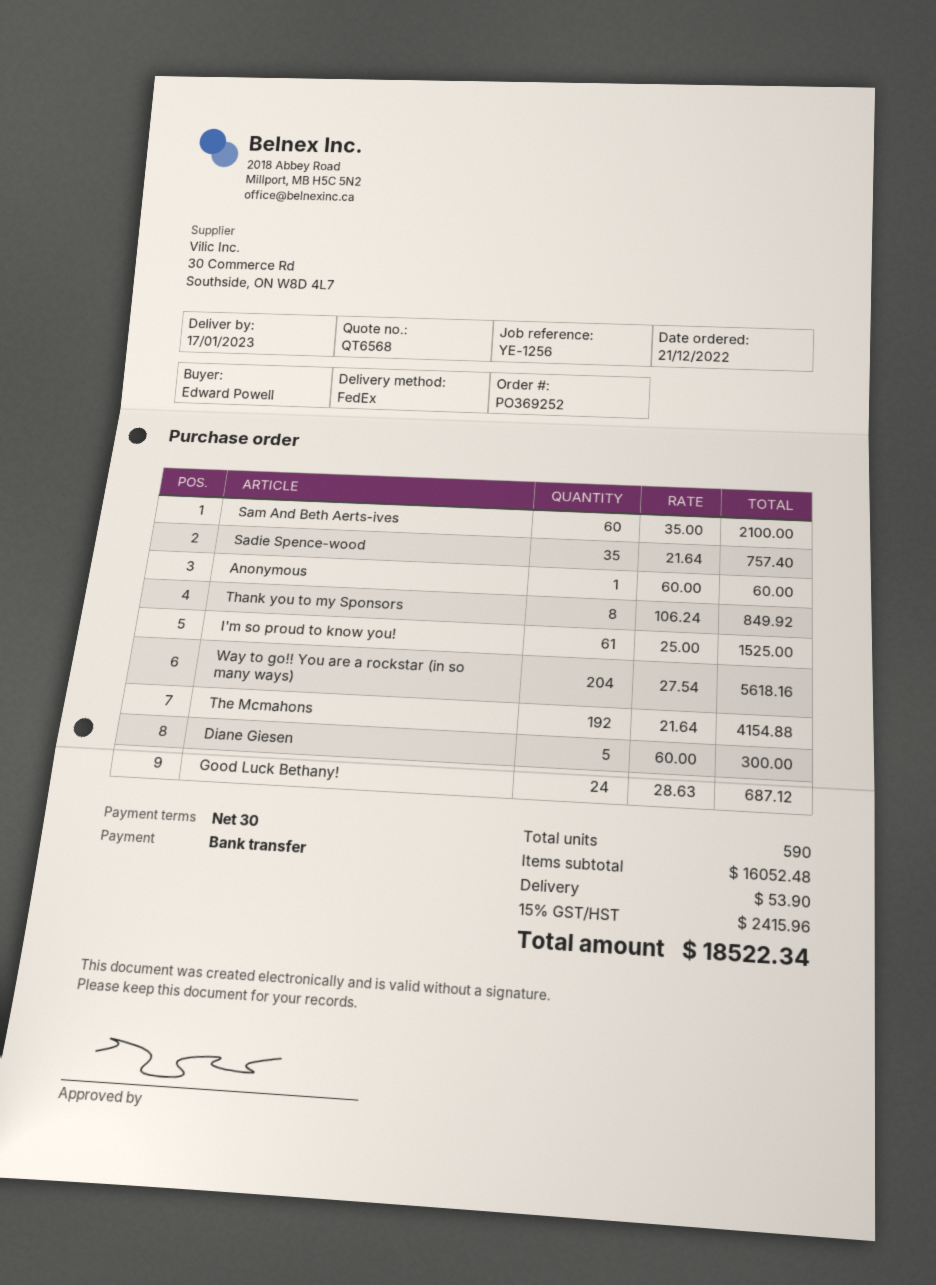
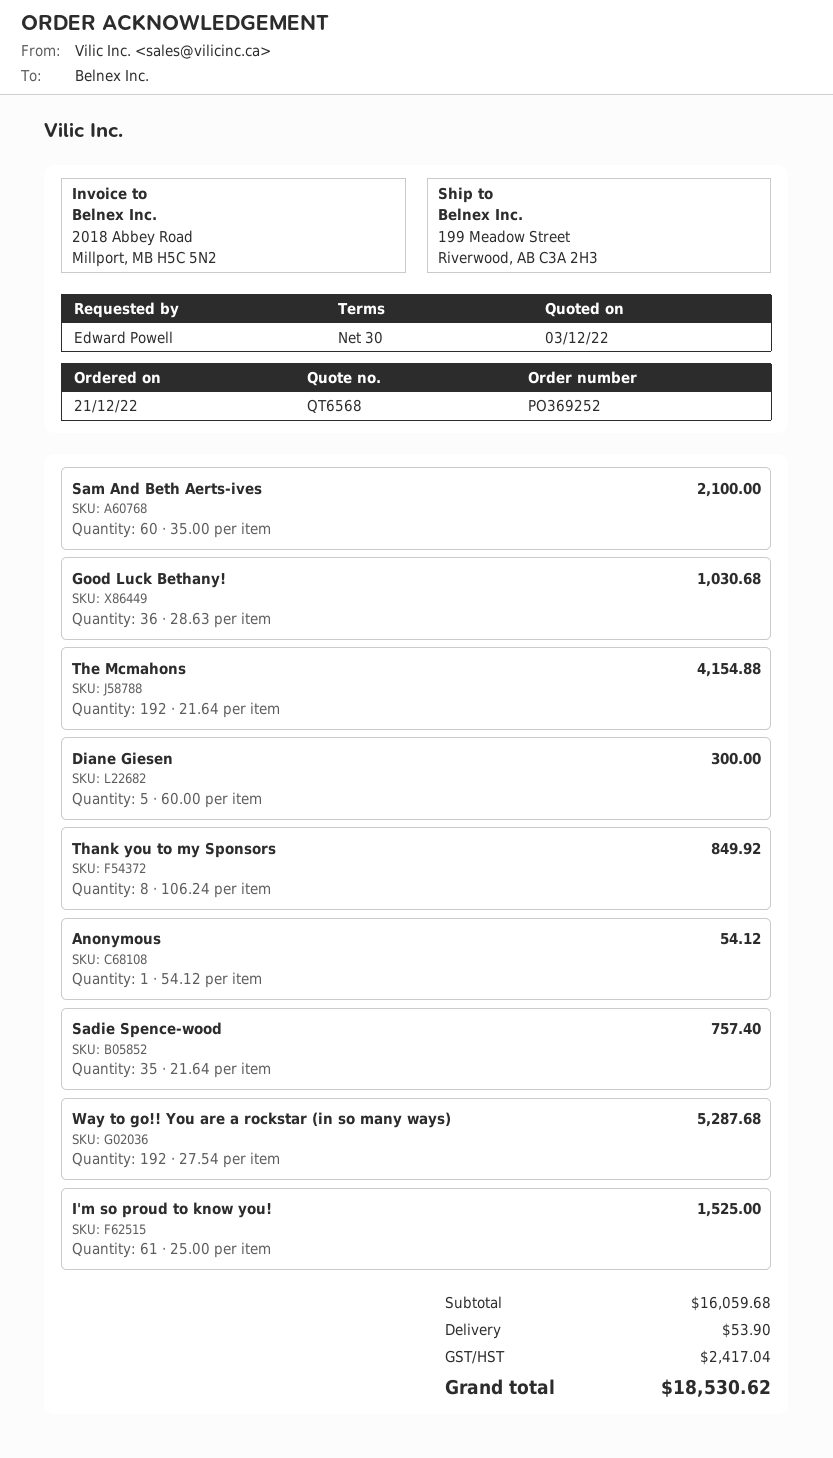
Anonymous: 1 x 60.00 = 60.00 -> 1 x 54.12 = 54.12
Way to go!! You are a rockstar (in so many ways): 204 x 27.54 = 5618.16 -> 192 x 27.54 = 5287.68
Good Luck Bethany!: 24 x 28.63 = 687.12 -> 36 x 28.63 = 1030.68
subtotal: 16052.48 -> 16059.68
tax: 2415.96 -> 2417.04
total: 18522.34 -> 18530.62

